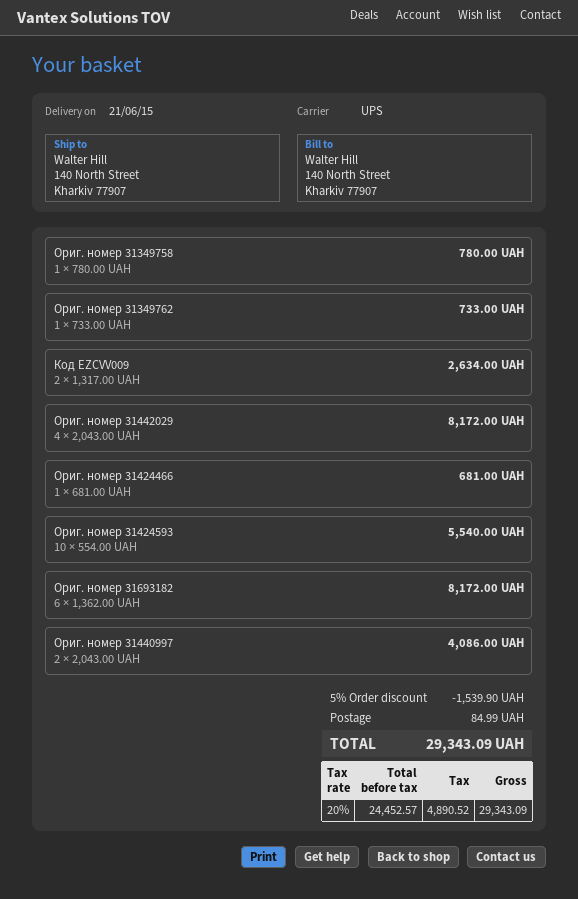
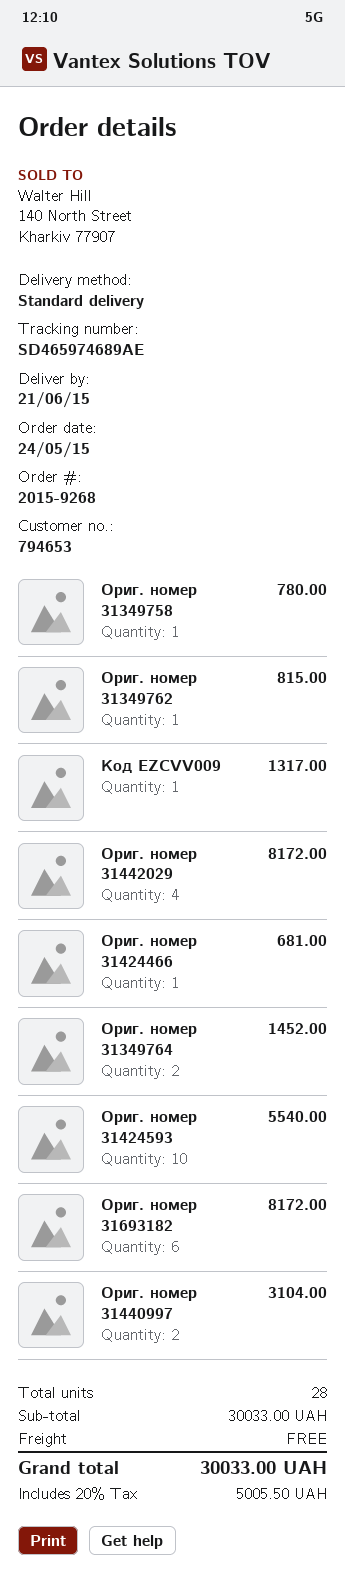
shipping method: UPS -> standard
Ориг. номер 31349762: 1 for 733.00 -> 1 for 815.00
Код EZCVV009: 2 for 2634.00 -> 1 for 1317.00
Ориг. номер 31440997: 2 for 4086.00 -> 2 for 3104.00
Ориг. номер 31349764: none -> 2 for 1452.00
discount: 5% = 1539.90 -> none
shipping: 84.99 -> 0.00
tax: 20% = 4890.52 -> 20% = 5005.50
total: 29343.09 -> 30033.00

